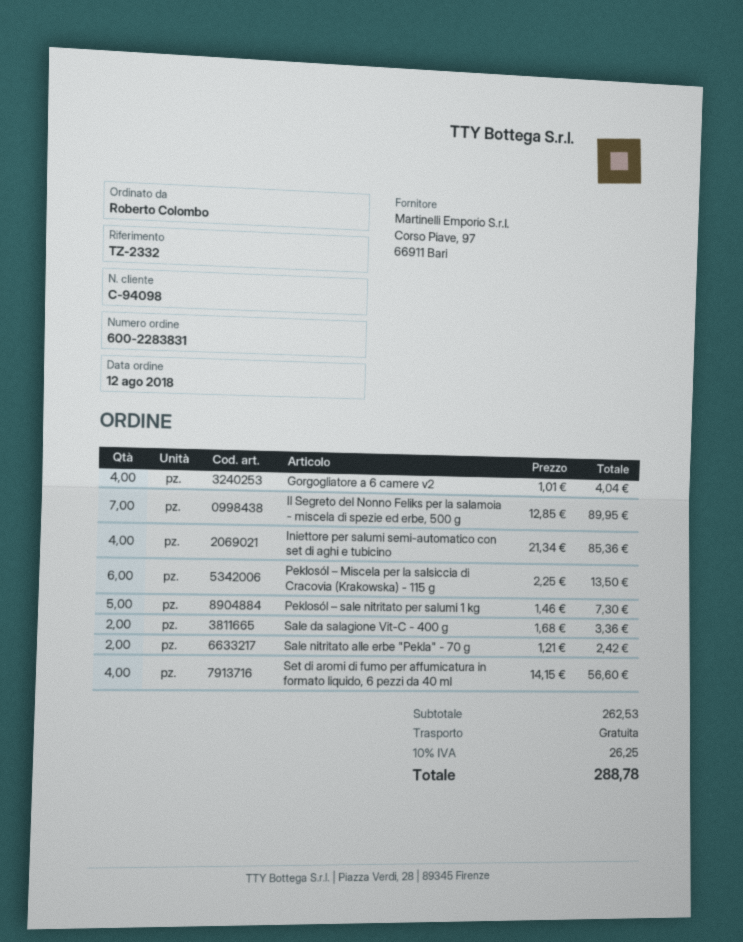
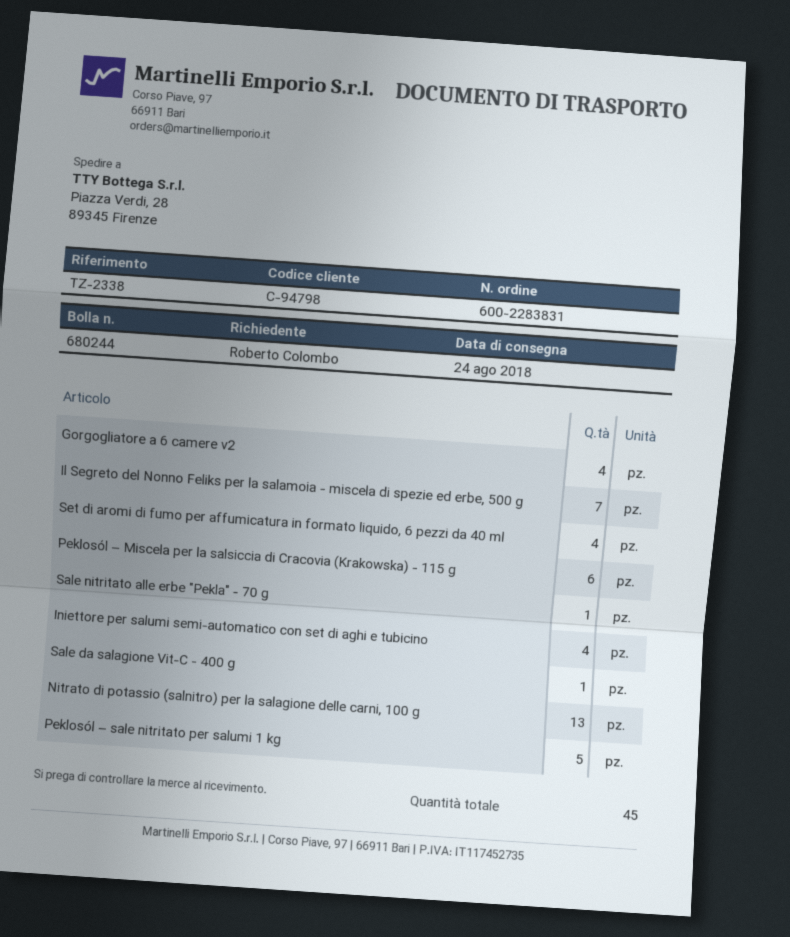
customer number: C-94098 -> C-94798
reference: TZ-2332 -> TZ-2338
Sale da salagione Vit-C - 400 g: 2 -> 1
Sale nitritato alle erbe "Pekla" - 70 g: 2 -> 1
Nitrato di potassio (salnitro) per la salagione delle carni, 100 g: none -> 13

